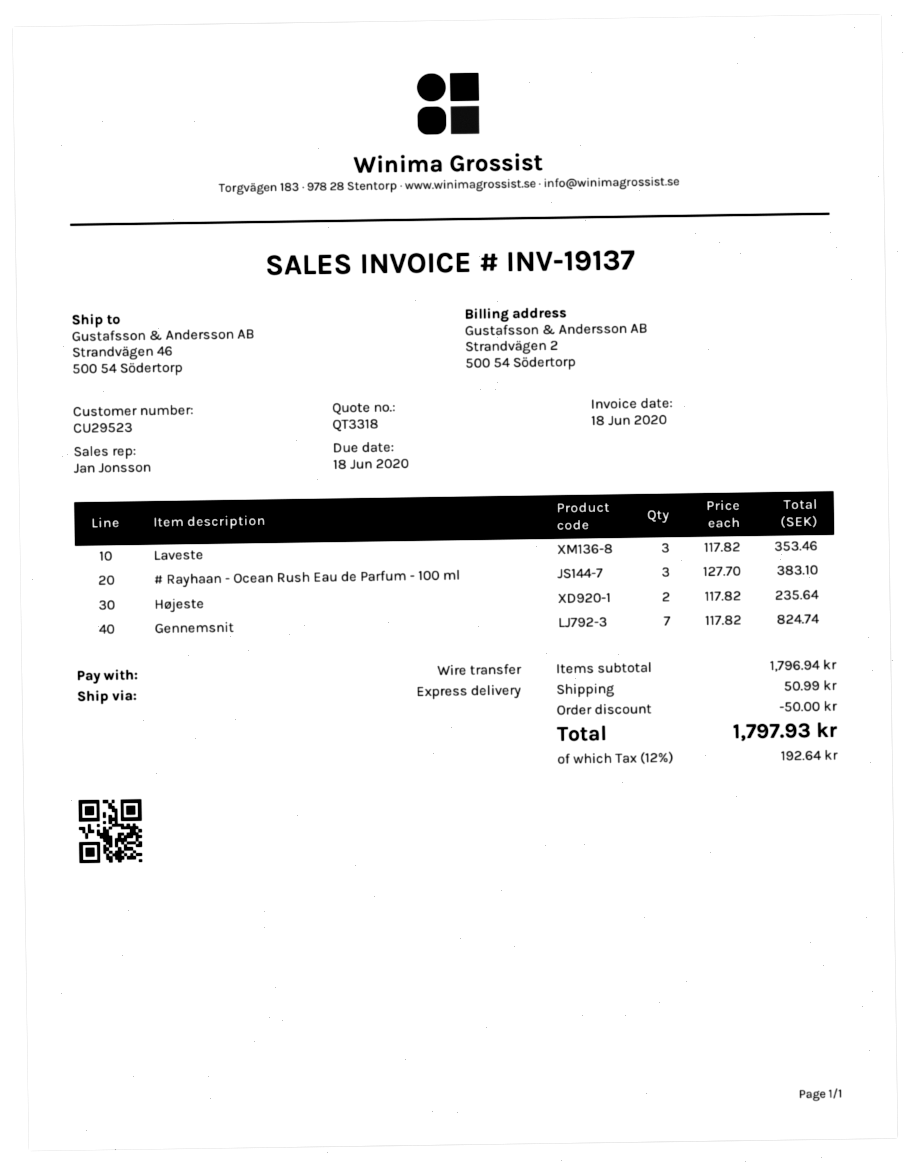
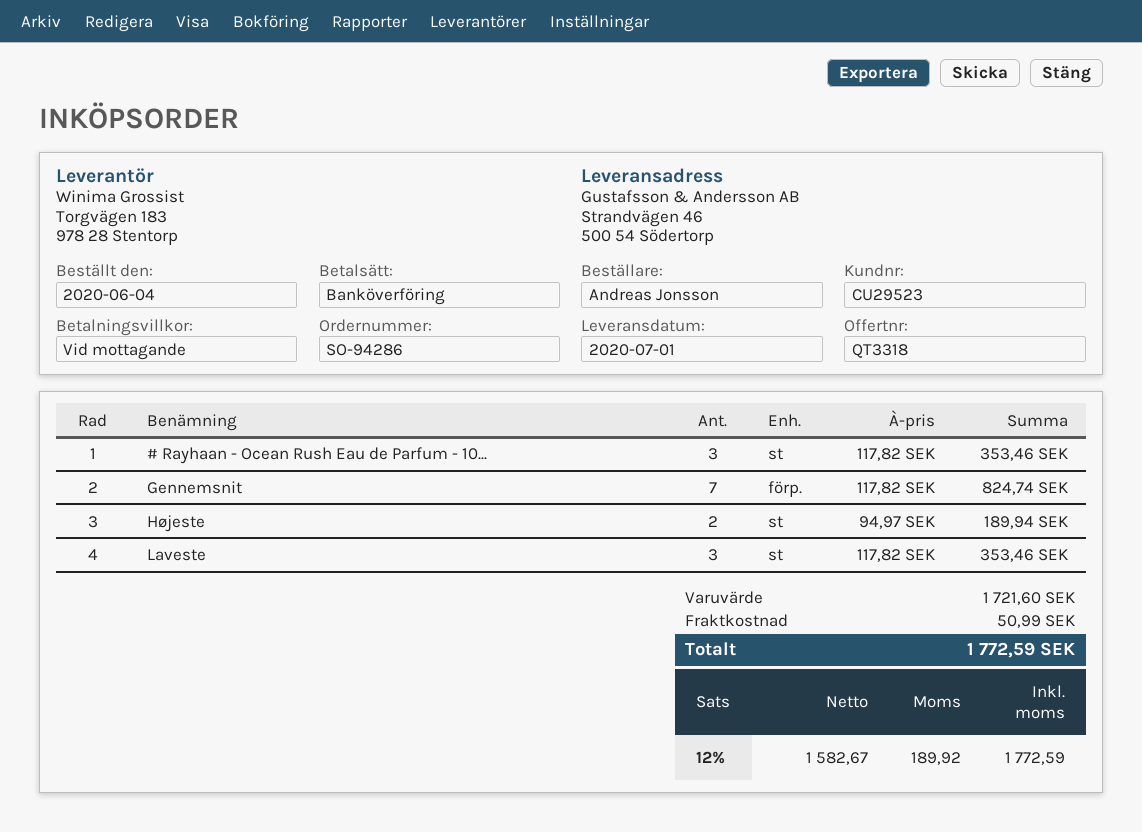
# Rayhaan - Ocean Rush Eau de Parfum - 100 ml: 3 x 127.70 = 383.10 -> 3 x 117.82 = 353.46
Højeste: 2 x 117.82 = 235.64 -> 2 x 94.97 = 189.94
subtotal: 1796.94 -> 1721.60
discount: 50.00 -> none
tax: 12% = 192.64 -> 12% = 189.92
total: 1797.93 -> 1772.59

